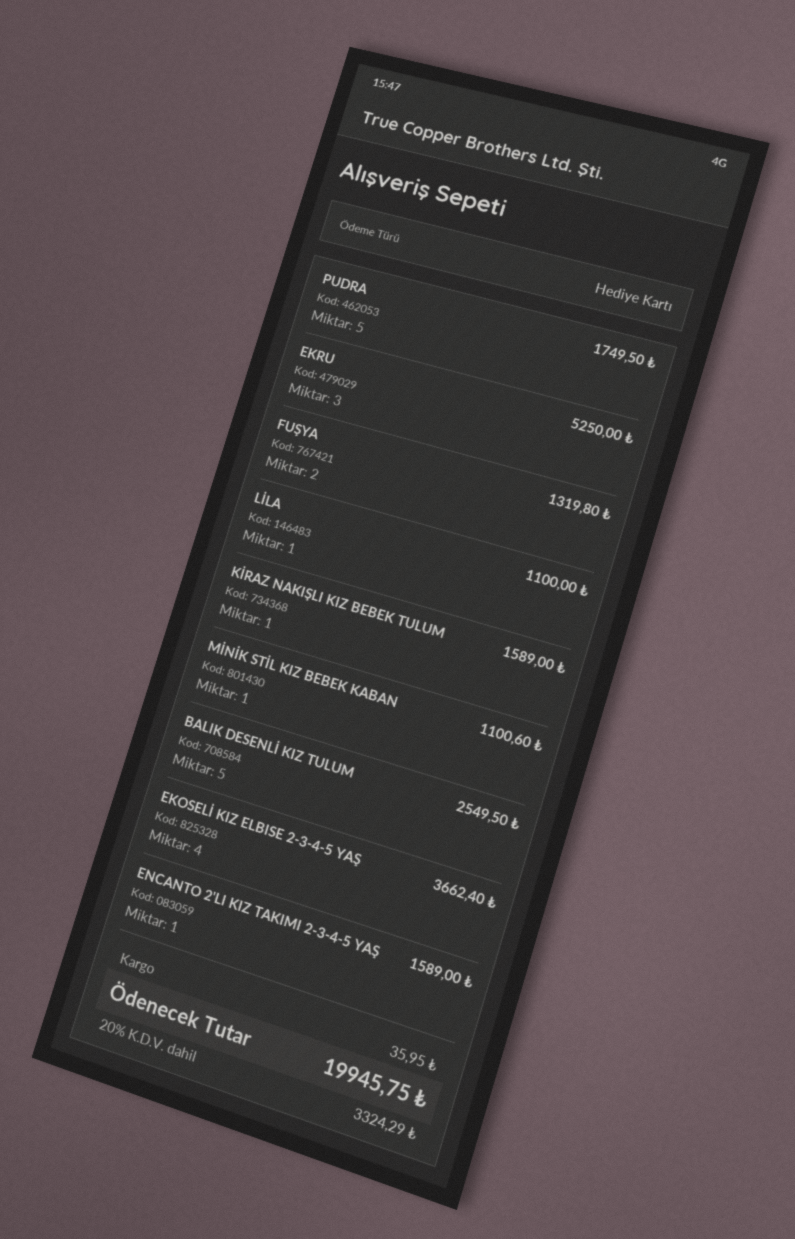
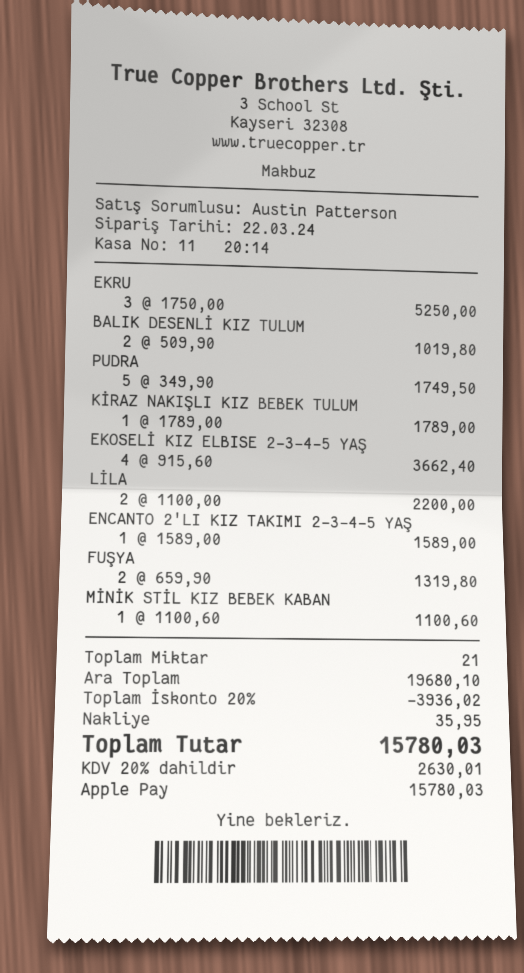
payment method: gift card -> Apple Pay
LİLA: 1 for 1100.00 -> 2 for 2200.00
KİRAZ NAKIŞLI KIZ BEBEK TULUM: 1 for 1589.00 -> 1 for 1789.00
BALIK DESENLİ KIZ TULUM: 5 for 2549.50 -> 2 for 1019.80
discount: none -> 20% = 3936.02
tax: 20% = 3324.29 -> 20% = 2630.01
total: 19945.75 -> 15780.03

